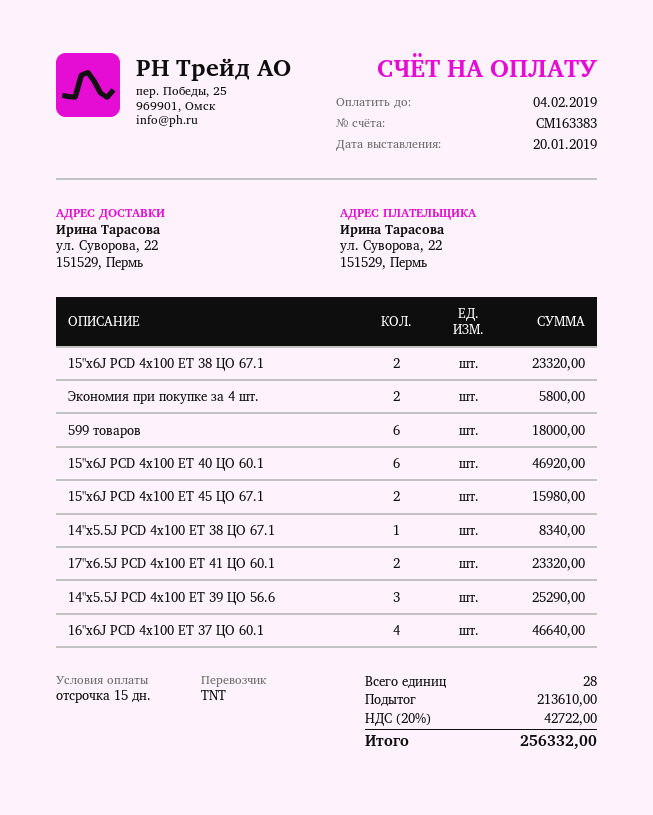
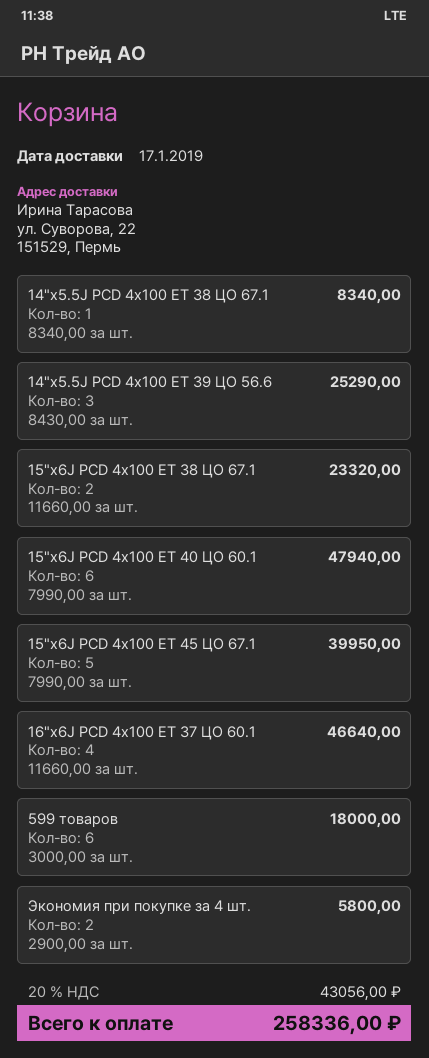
15"x6J PCD 4x100 ЕТ 40 ЦО 60.1: 6 for 46920.00 -> 6 for 47940.00
15"x6J PCD 4x100 ЕТ 45 ЦО 67.1: 2 for 15980.00 -> 5 for 39950.00
17"x6.5J PCD 4x100 ЕТ 41 ЦО 60.1: 2 for 23320.00 -> none
tax: 20% = 42722.00 -> 20% = 43056.00
total: 256332.00 -> 258336.00

